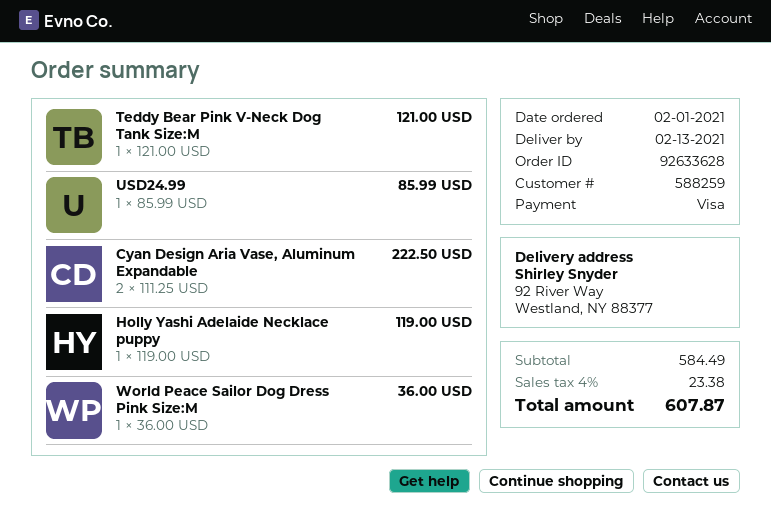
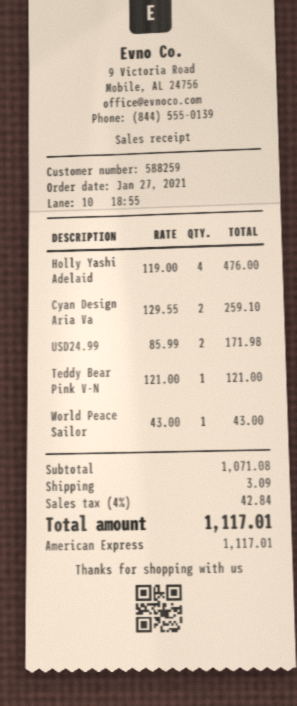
order date: 2021-02-01 -> 2021-01-27
payment method: Visa -> American Express
USD24.99: 1 x 85.99 = 85.99 -> 2 x 85.99 = 171.98
Cyan Design Aria Vase, Aluminum Expandable: 2 x 111.25 = 222.50 -> 2 x 129.55 = 259.10
Holly Yashi Adelaide Necklace puppy: 1 x 119.00 = 119.00 -> 4 x 119.00 = 476.00
World Peace Sailor Dog Dress Pink Size:M: 1 x 36.00 = 36.00 -> 1 x 43.00 = 43.00
subtotal: 584.49 -> 1071.08
shipping: none -> 3.09
tax: 4% = 23.38 -> 4% = 42.84
total: 607.87 -> 1117.01

